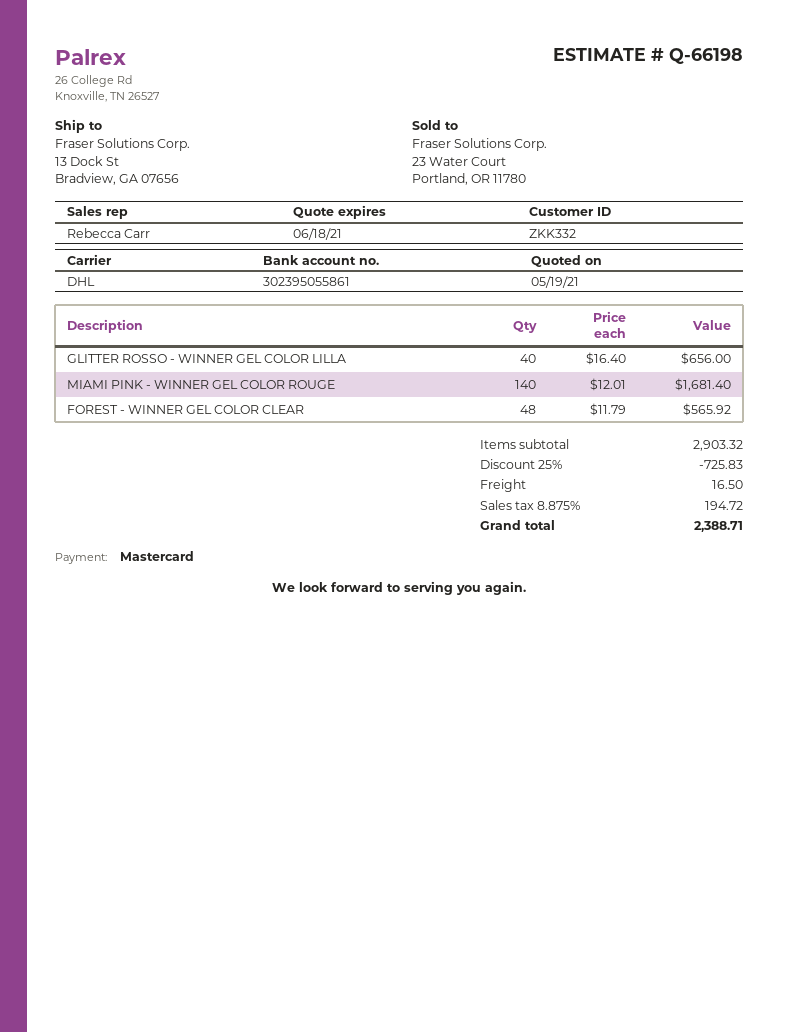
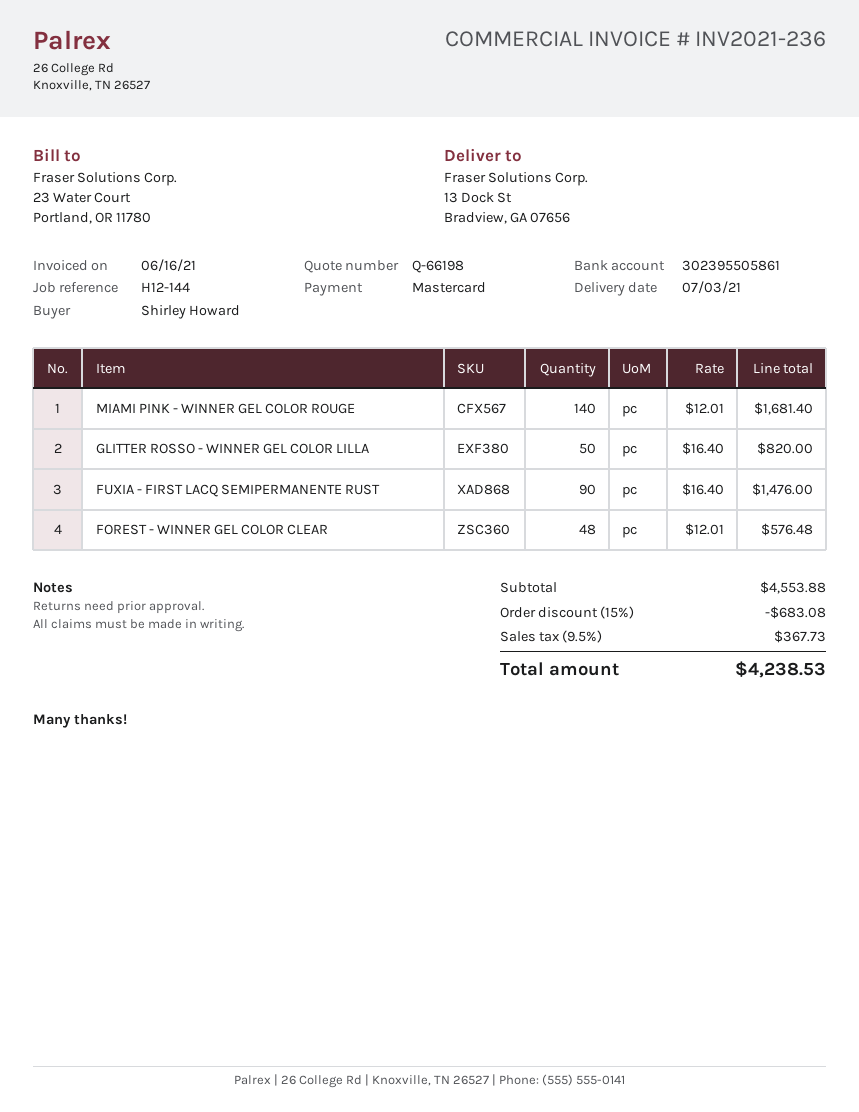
bank account: 302395055861 -> 302395505861
GLITTER ROSSO - WINNER GEL COLOR LILLA: 40 x 16.40 = 656.00 -> 50 x 16.40 = 820.00
FOREST - WINNER GEL COLOR CLEAR: 48 x 11.79 = 565.92 -> 48 x 12.01 = 576.48
FUXIA - FIRST LACQ SEMIPERMANENTE RUST: none -> 90 x 16.40 = 1476.00
subtotal: 2903.32 -> 4553.88
discount: 25% = 725.83 -> 15% = 683.08
shipping: 16.50 -> none
tax: 8.875% = 194.72 -> 9.5% = 367.73
total: 2388.71 -> 4238.53

